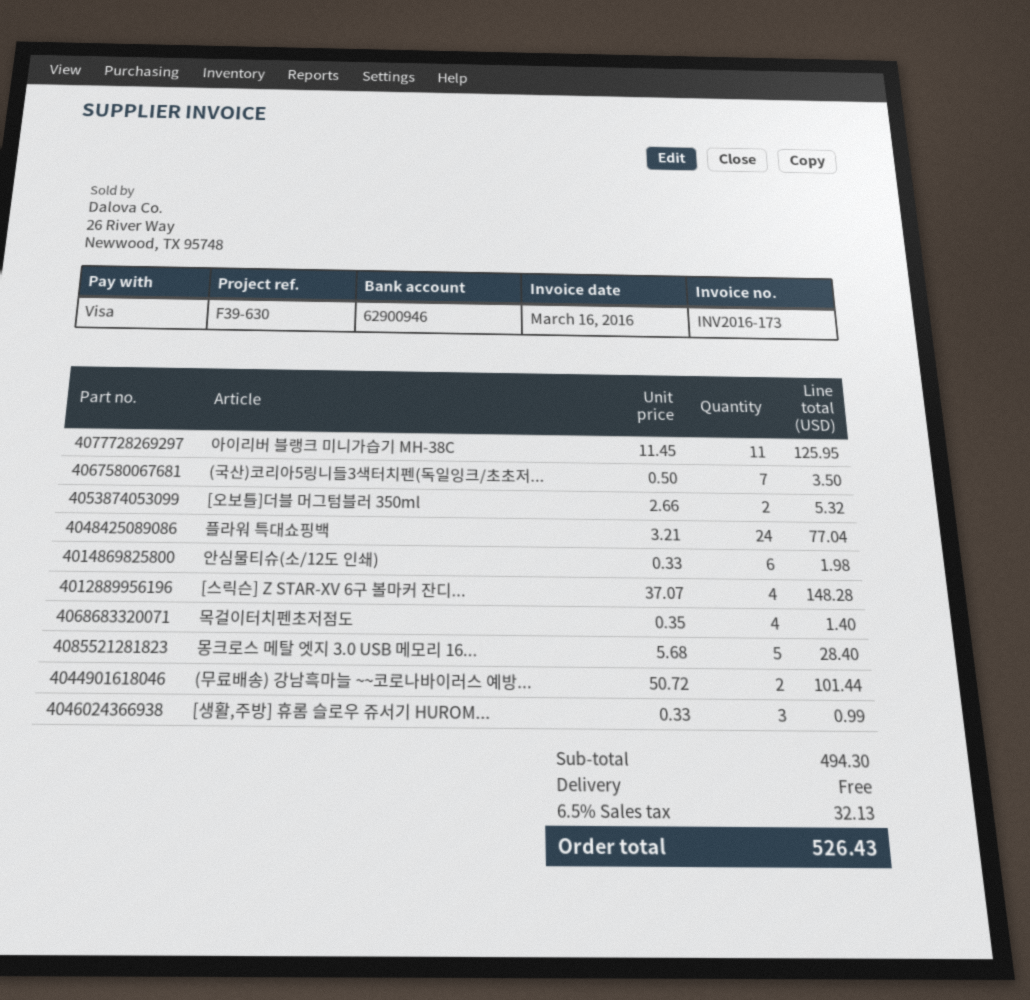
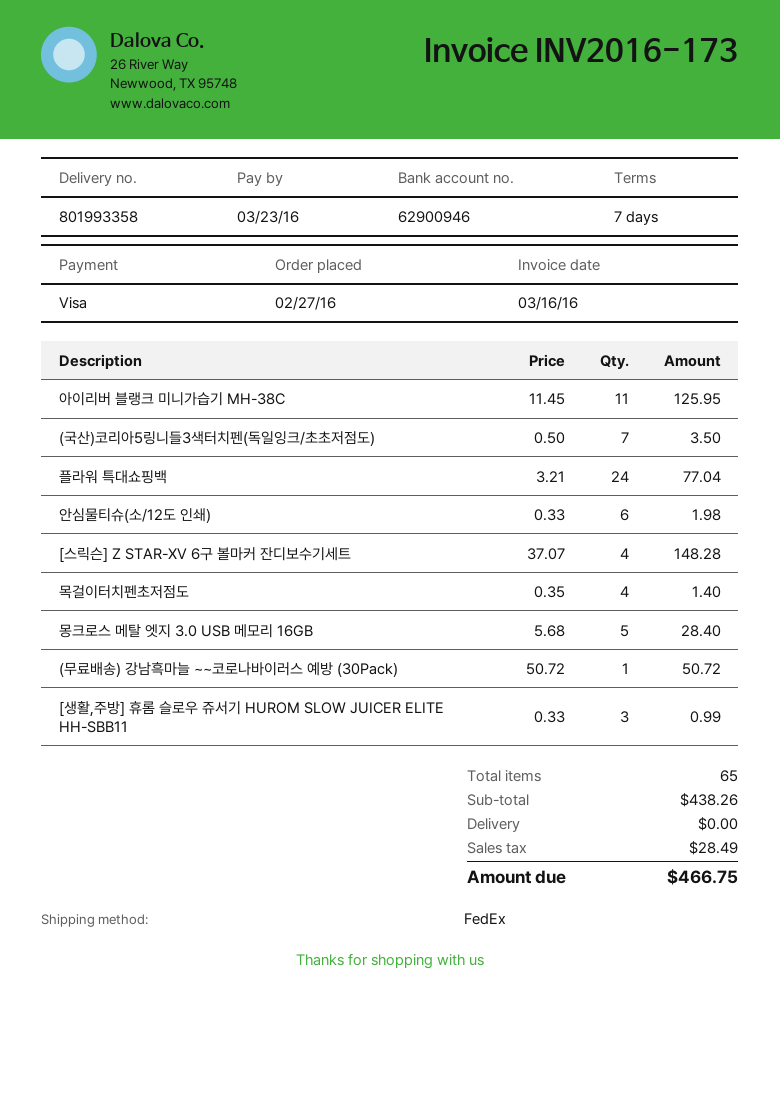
[오보틀]더블 머그텀블러 350ml: 2 x 2.66 = 5.32 -> none
(무료배송) 강남흑마늘 ~~코로나바이러스 예방...: 2 x 50.72 = 101.44 -> 1 x 50.72 = 50.72
subtotal: 494.30 -> 438.26
tax: 32.13 -> 28.49
total: 526.43 -> 466.75

